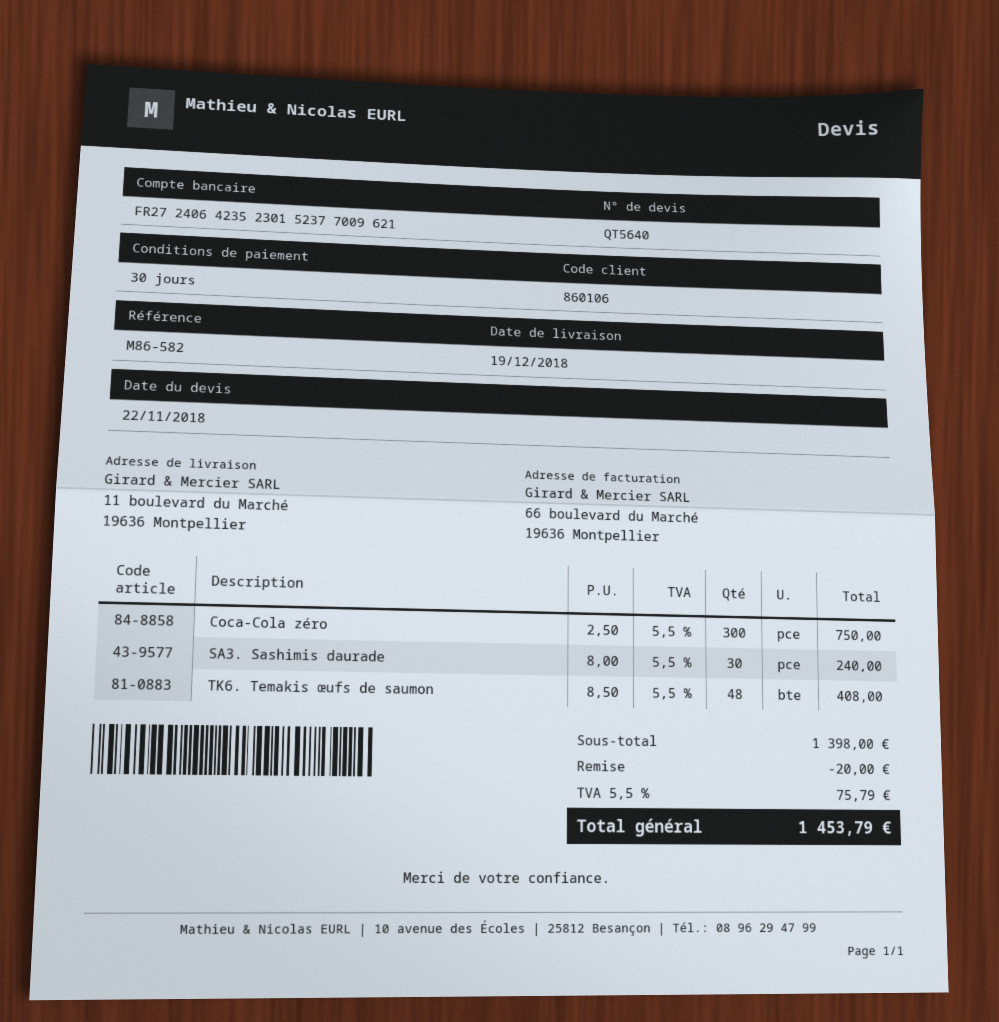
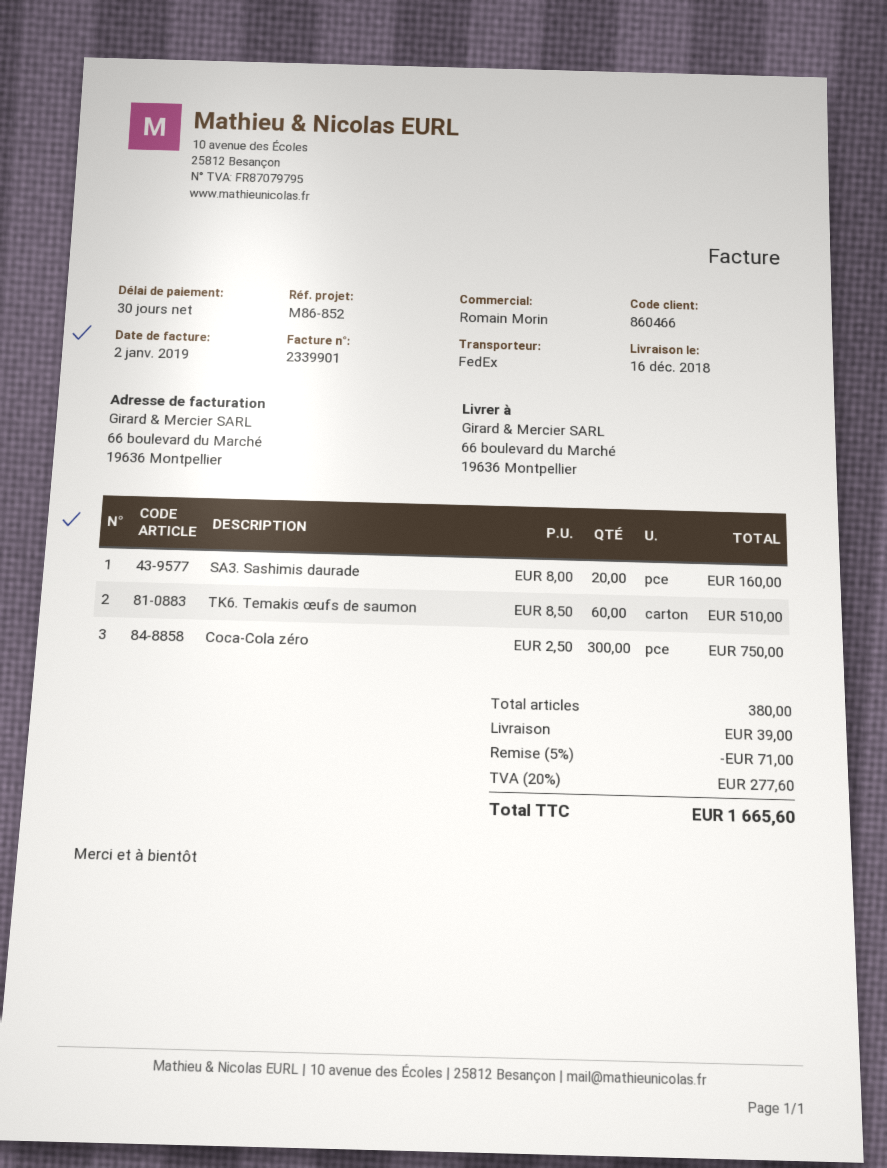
delivery date: 2018-12-19 -> 2018-12-16
customer number: 860106 -> 860466
reference: M86-582 -> M86-852
ship to: 11 boulevard du Marché, 19636 Montpellier -> 66 boulevard du Marché, 19636 Montpellier
SA3. Sashimis daurade: 30 x 8.00 = 240.00 -> 20 x 8.00 = 160.00
TK6. Temakis œufs de saumon: 48 x 8.50 = 408.00 -> 60 x 8.50 = 510.00
discount: 20.00 -> 71.00
shipping: none -> 39.00
tax: 5.5% = 75.79 -> 20% = 277.60
total: 1453.79 -> 1665.60

